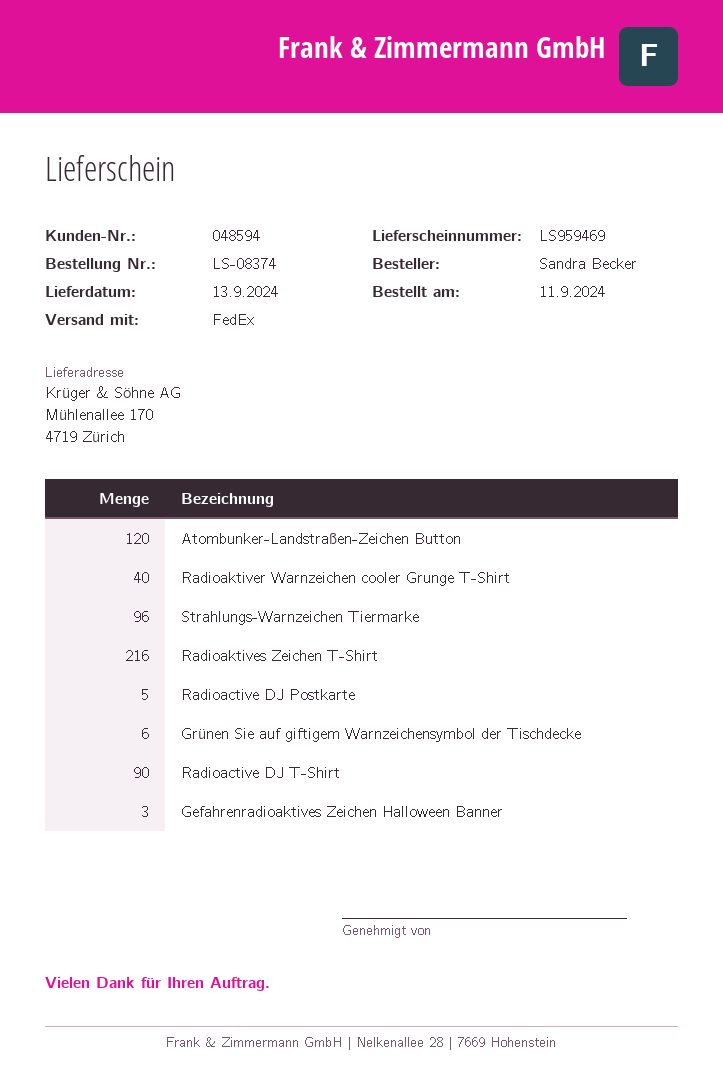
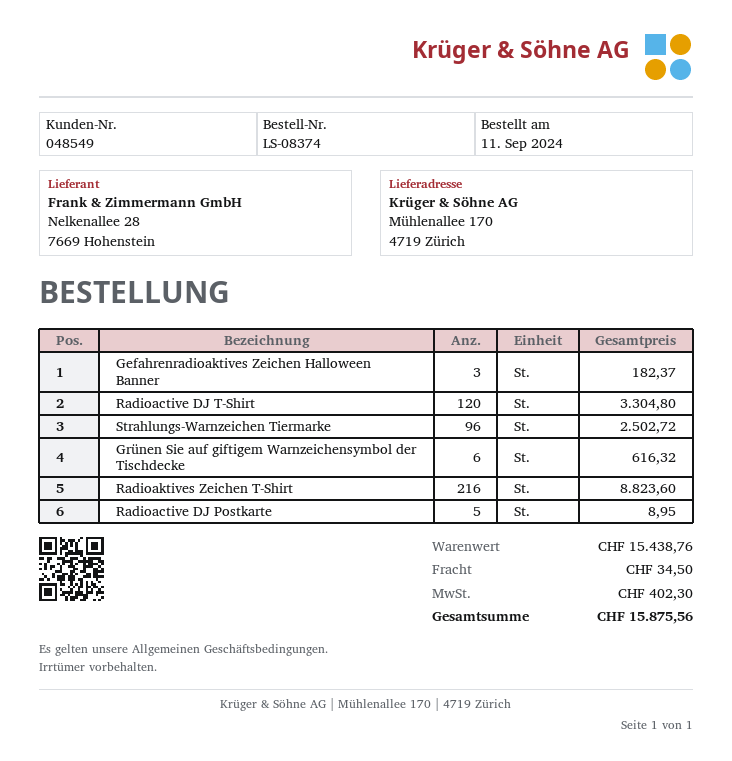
customer number: 048594 -> 048549
Atombunker-Landstraßen-Zeichen Button: 120 -> none
Radioaktiver Warnzeichen cooler Grunge T-Shirt: 40 -> none
Radioactive DJ T-Shirt: 90 -> 120

